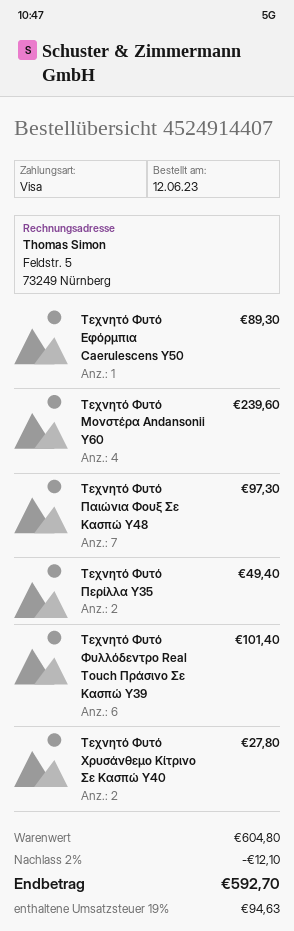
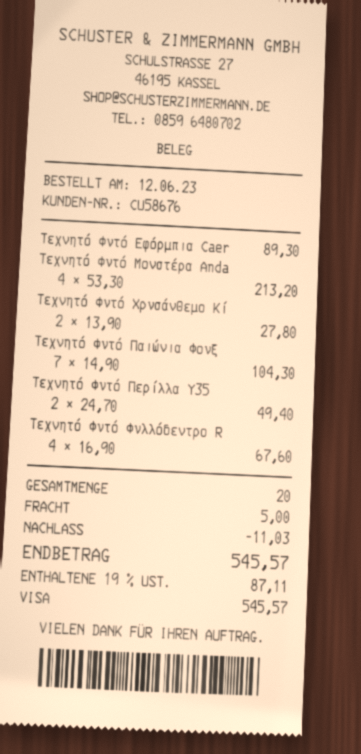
Τεχνητό Φυτό Μονστέρα Andansonii Υ60: 4 for 239.60 -> 4 for 213.20
Τεχνητό Φυτό Παιώνια Φουξ Σε Κασπώ Υ48: 7 for 97.30 -> 7 for 104.30
Τεχνητό Φυτό Φυλλόδεντρο Real Touch Πράσινο Σε Κασπώ Y39: 6 for 101.40 -> 4 for 67.60
discount: 12.10 -> 11.03
shipping: none -> 5.00
tax: 19% = 94.63 -> 19% = 87.11
total: 592.70 -> 545.57

